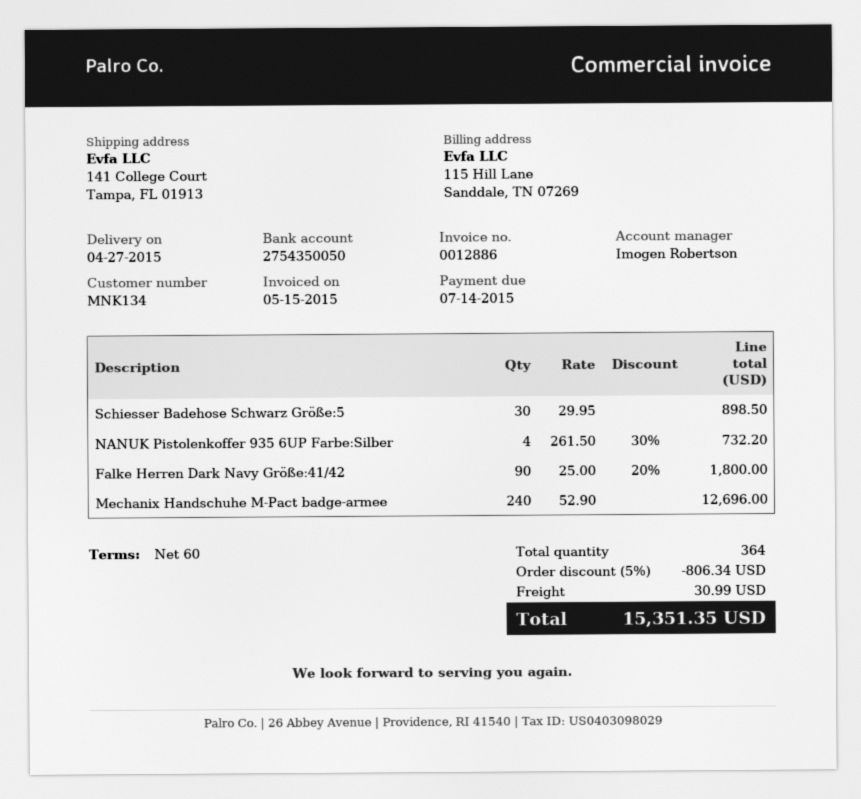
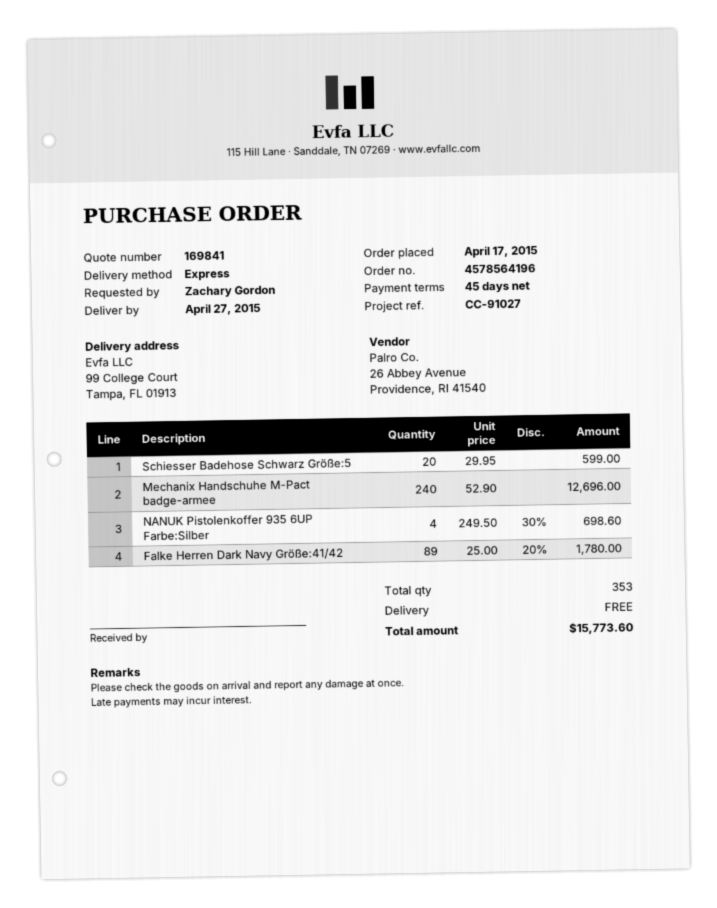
payment terms: 60 days -> 45 days
ship to: 141 College Court, Tampa, FL 01913 -> 99 College Court, Tampa, FL 01913
Schiesser Badehose Schwarz Größe:5: 30 x 29.95 = 898.50 -> 20 x 29.95 = 599.00
NANUK Pistolenkoffer 935 6UP Farbe:Silber: 4 x 261.50 - 30% = 732.20 -> 4 x 249.50 - 30% = 698.60
Falke Herren Dark Navy Größe:41/42: 90 x 25.00 - 20% = 1800.00 -> 89 x 25.00 - 20% = 1780.00
total quantity: 364 -> 353
discount: 5% = 806.34 -> none
shipping: 30.99 -> 0.00
total: 15351.35 -> 15773.60

